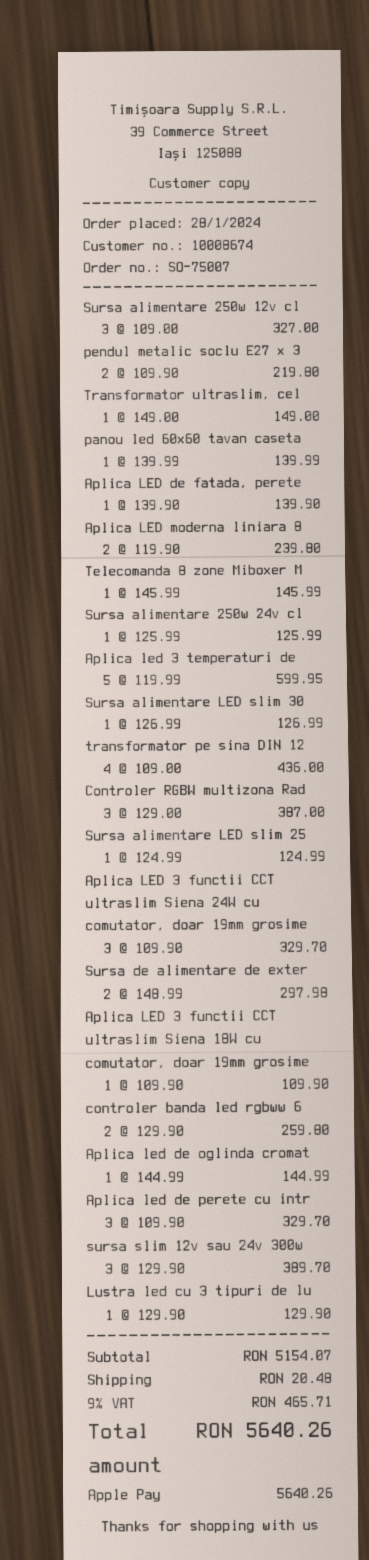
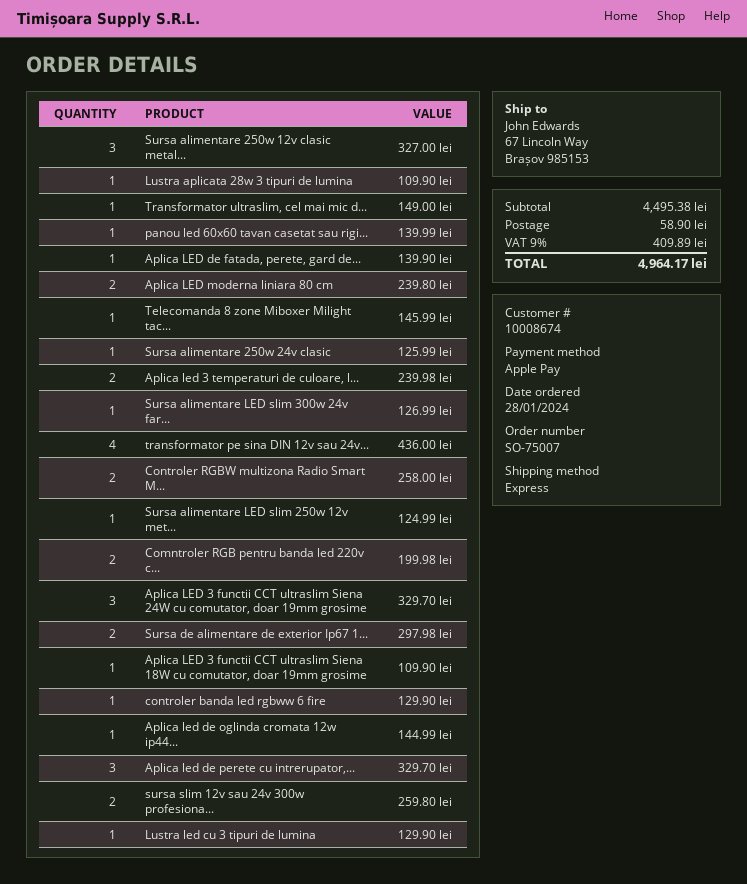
pendul metalic soclu E27 x 3: 2 for 219.80 -> none
Aplica led 3 temperaturi de: 5 for 599.95 -> 2 for 239.98
Controler RGBW multizona Rad: 3 for 387.00 -> 2 for 258.00
controler banda led rgbww 6: 2 for 259.80 -> 1 for 129.90
sursa slim 12v sau 24v 300w: 3 for 389.70 -> 2 for 259.80
Lustra aplicata 28w 3 tipuri de lumina: none -> 1 for 109.90
Comntroler RGB pentru banda led 220v c...: none -> 2 for 199.98
subtotal: 5154.07 -> 4495.38
shipping: 20.48 -> 58.90
tax: 9% = 465.71 -> 9% = 409.89
total: 5640.26 -> 4964.17

